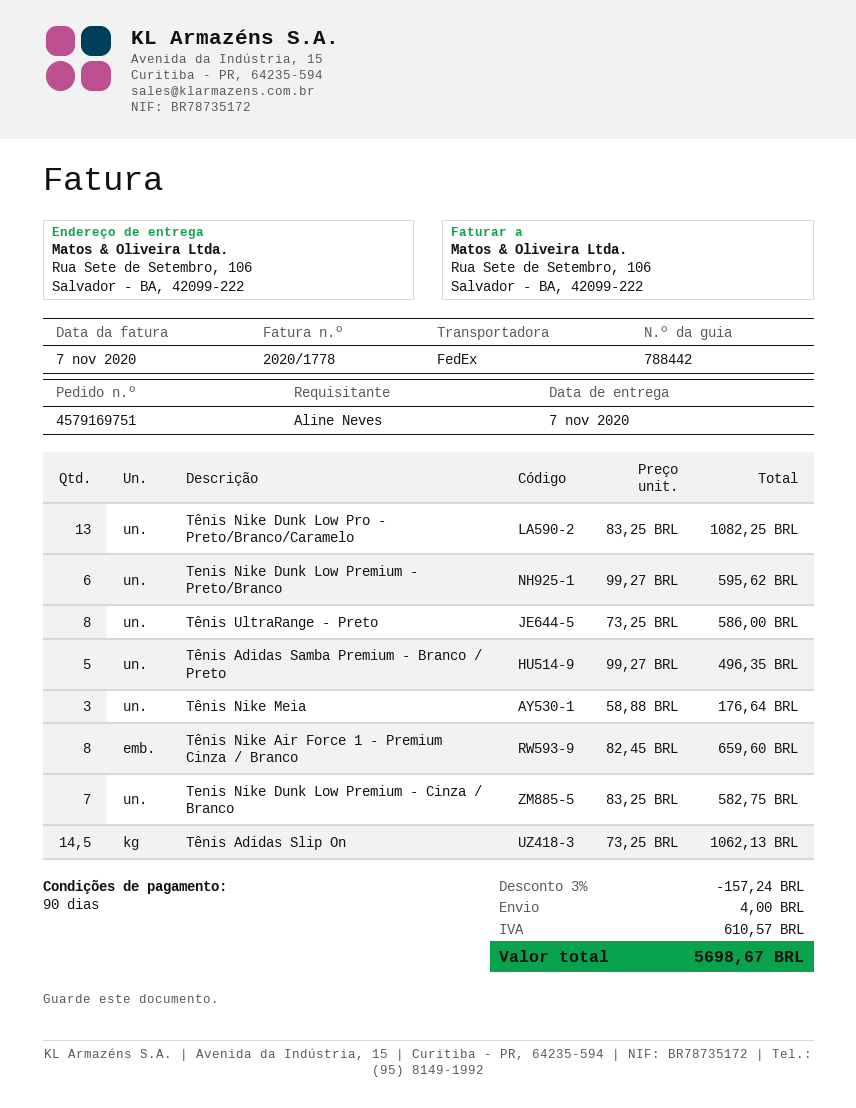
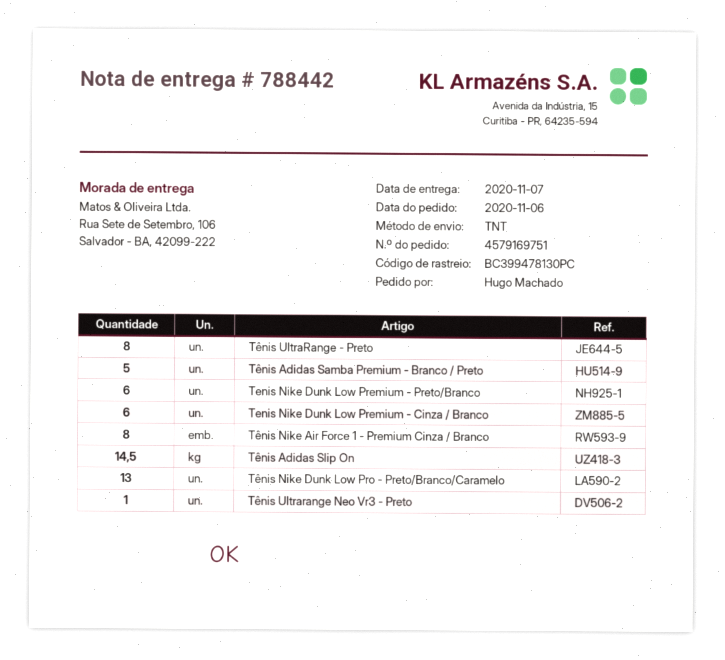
ordered by: Aline Neves -> Hugo Machado
shipping method: FedEx -> TNT
Tênis Nike Meia: 3 -> none
Tenis Nike Dunk Low Premium - Cinza / Branco: 7 -> 6
Tênis Ultrarange Neo Vr3 - Preto: none -> 1

